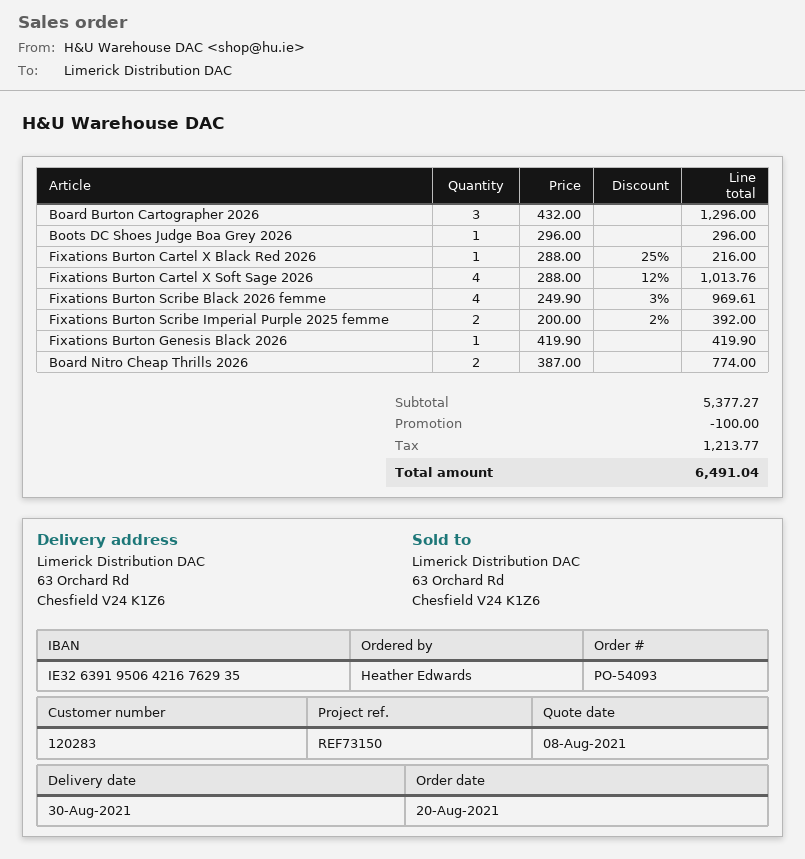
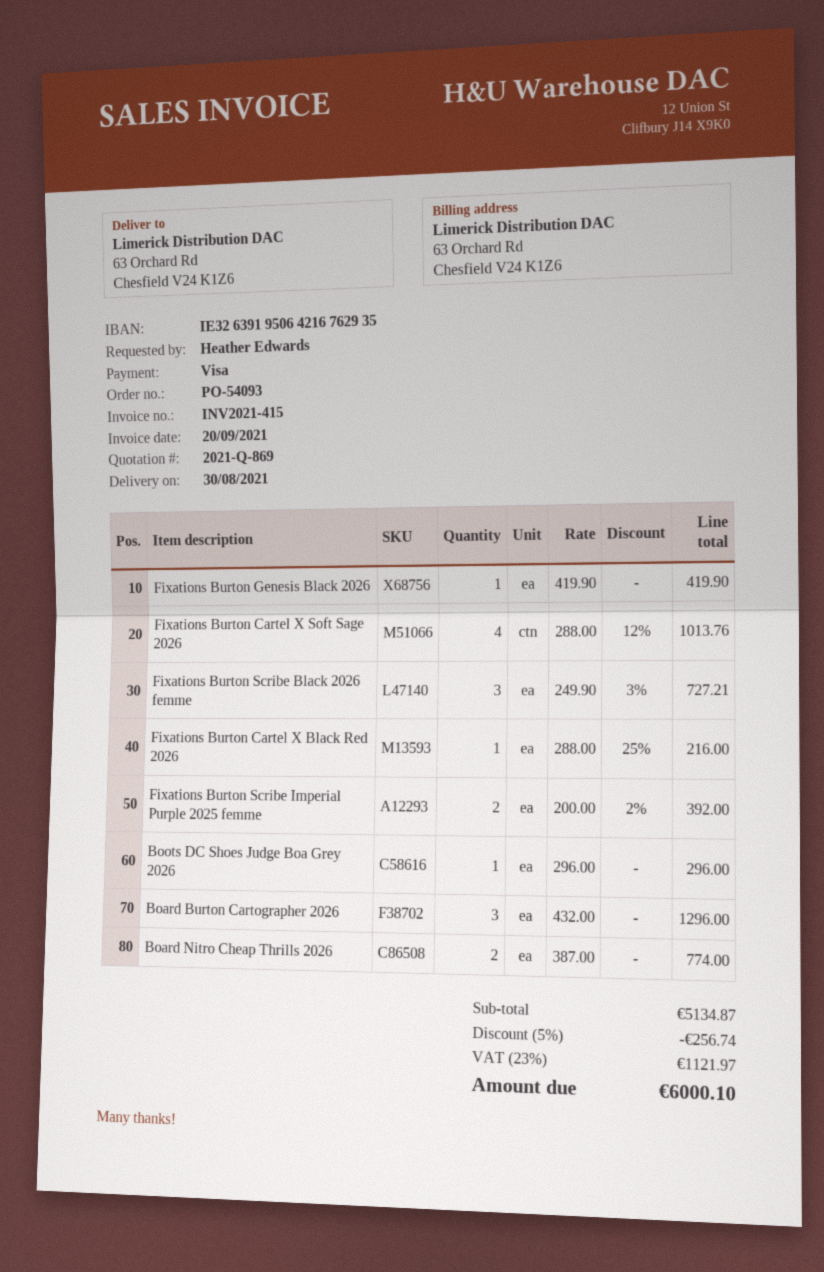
Fixations Burton Scribe Black 2026 femme: 4 x 249.90 - 3% = 969.61 -> 3 x 249.90 - 3% = 727.21
subtotal: 5377.27 -> 5134.87
discount: 100.00 -> 256.74
tax: 1213.77 -> 1121.97
total: 6491.04 -> 6000.10

